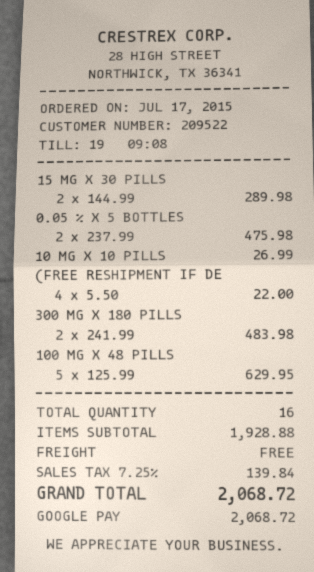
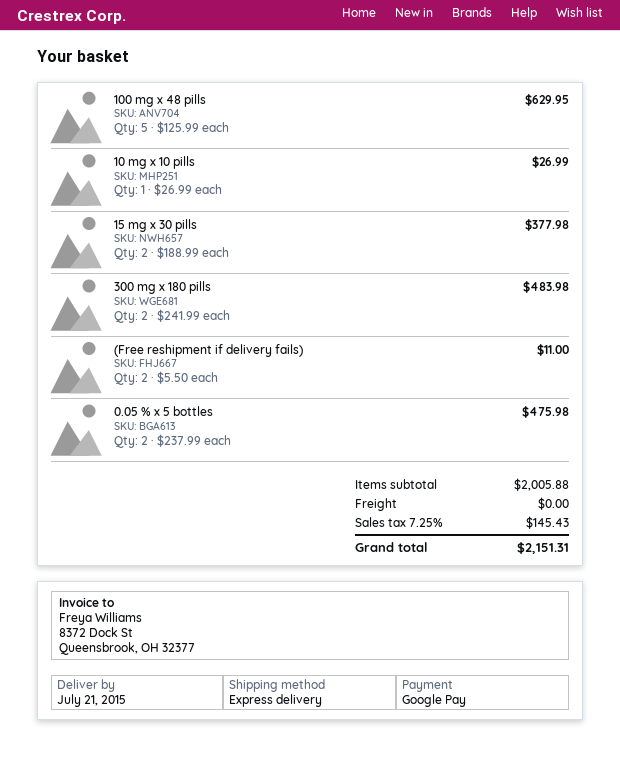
15 MG X 30 PILLS: 2 x 144.99 = 289.98 -> 2 x 188.99 = 377.98
(FREE RESHIPMENT IF DE: 4 x 5.50 = 22.00 -> 2 x 5.50 = 11.00
subtotal: 1928.88 -> 2005.88
tax: 7.25% = 139.84 -> 7.25% = 145.43
total: 2068.72 -> 2151.31

